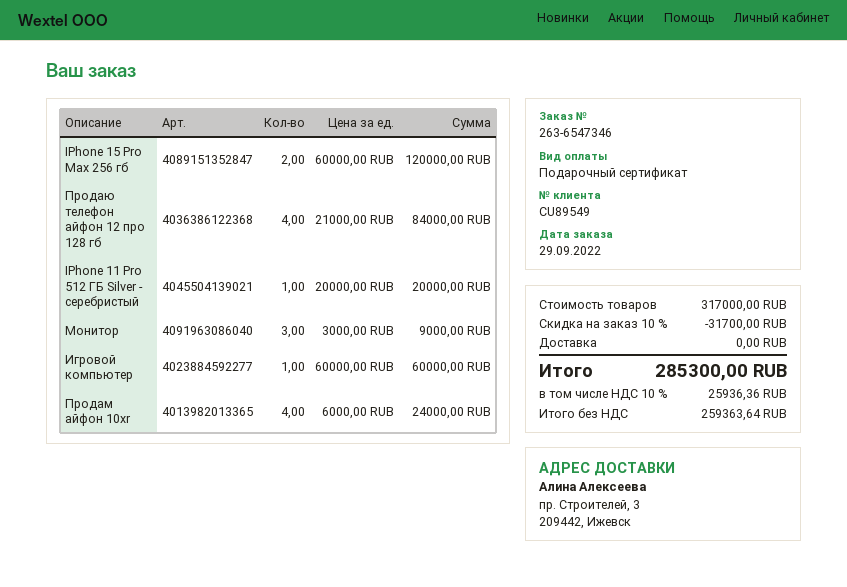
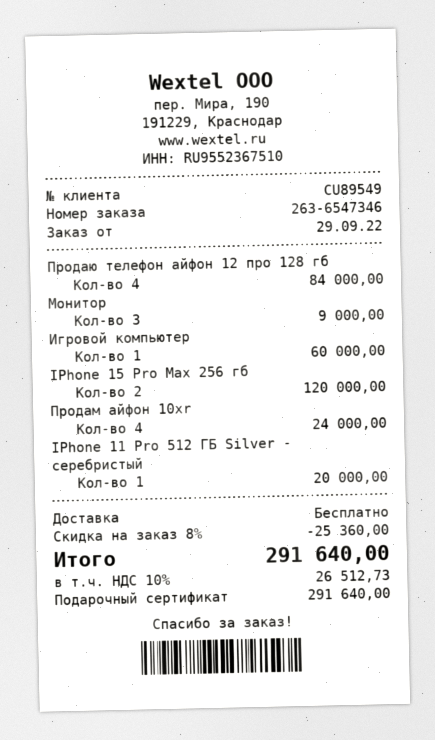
discount: 10% = 31700.00 -> 8% = 25360.00
tax: 10% = 25936.36 -> 10% = 26512.73
total: 285300.00 -> 291640.00

